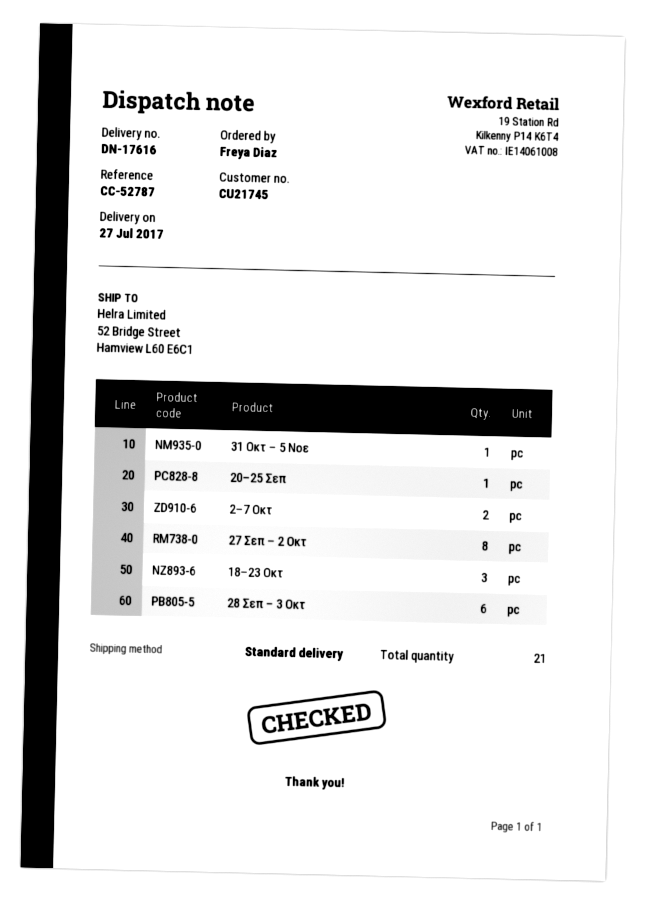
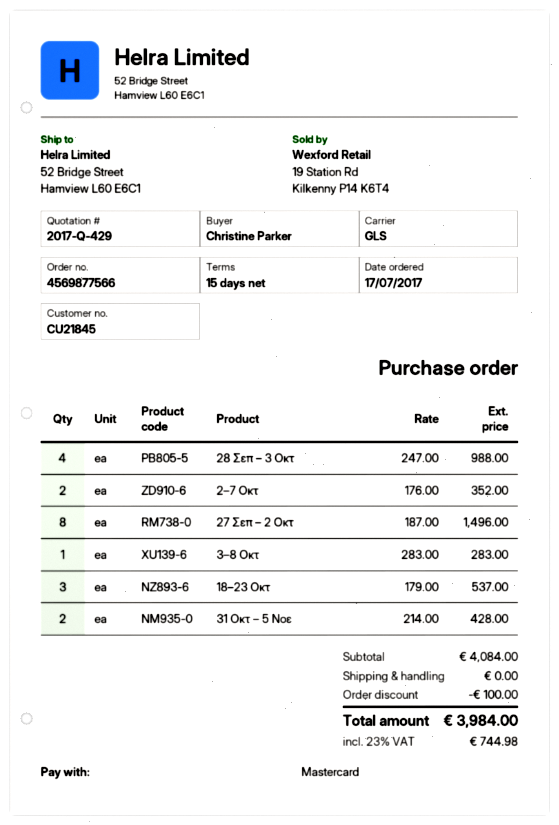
customer number: CU21745 -> CU21845
ordered by: Freya Diaz -> Christine Parker
shipping method: standard -> GLS
31 Οκτ – 5 Νοε: 1 -> 2
20–25 Σεπ: 1 -> none
28 Σεπ – 3 Οκτ: 6 -> 4
3–8 Οκτ: none -> 1

